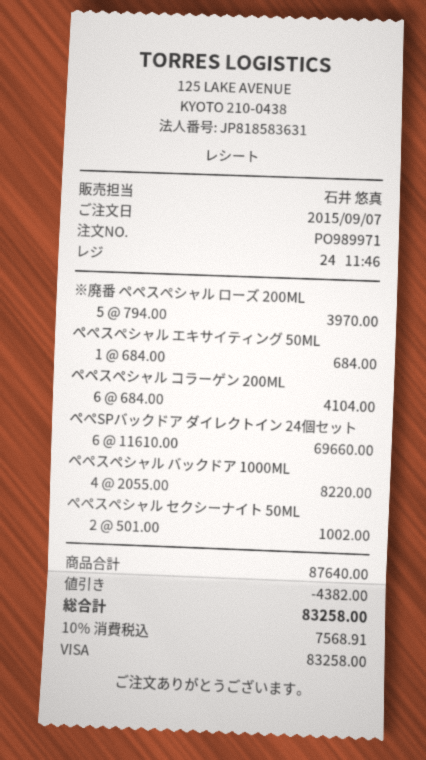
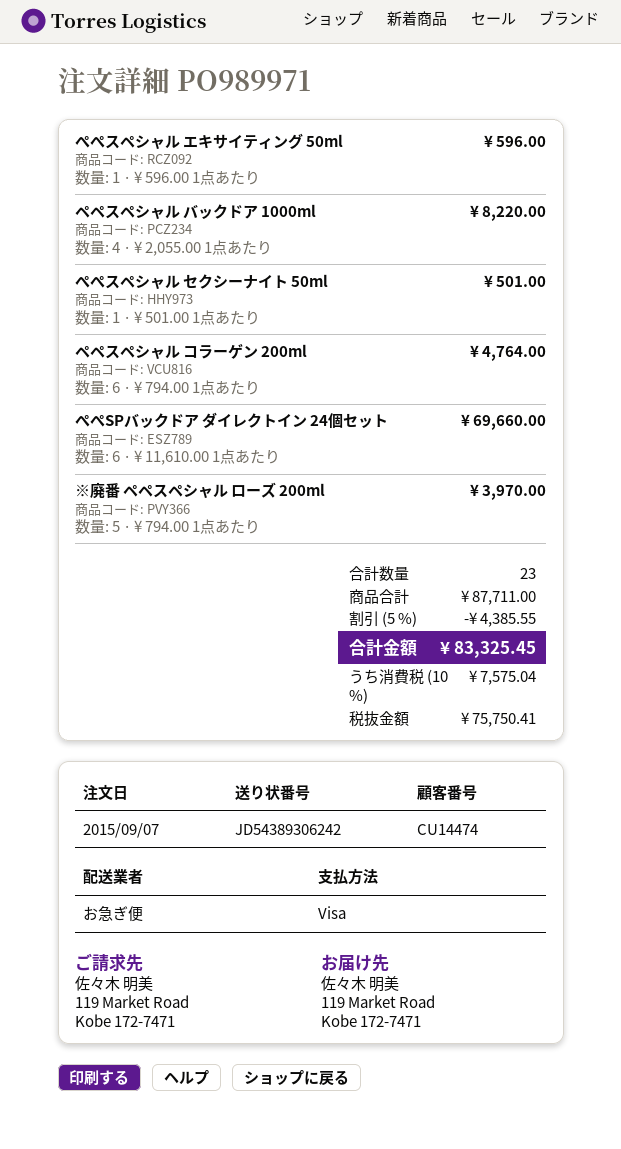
ぺぺスペシャル エキサイティング 50ML: 1 x 684.00 = 684.00 -> 1 x 596.00 = 596.00
ペペスペシャル コラーゲン 200ML: 6 x 684.00 = 4104.00 -> 6 x 794.00 = 4764.00
ぺぺスペシャル セクシーナイト 50ML: 2 x 501.00 = 1002.00 -> 1 x 501.00 = 501.00
subtotal: 87640.00 -> 87711.00
discount: 4382.00 -> 4385.55
tax: 10% = 7568.91 -> 10% = 7575.04
total: 83258.00 -> 83325.45

